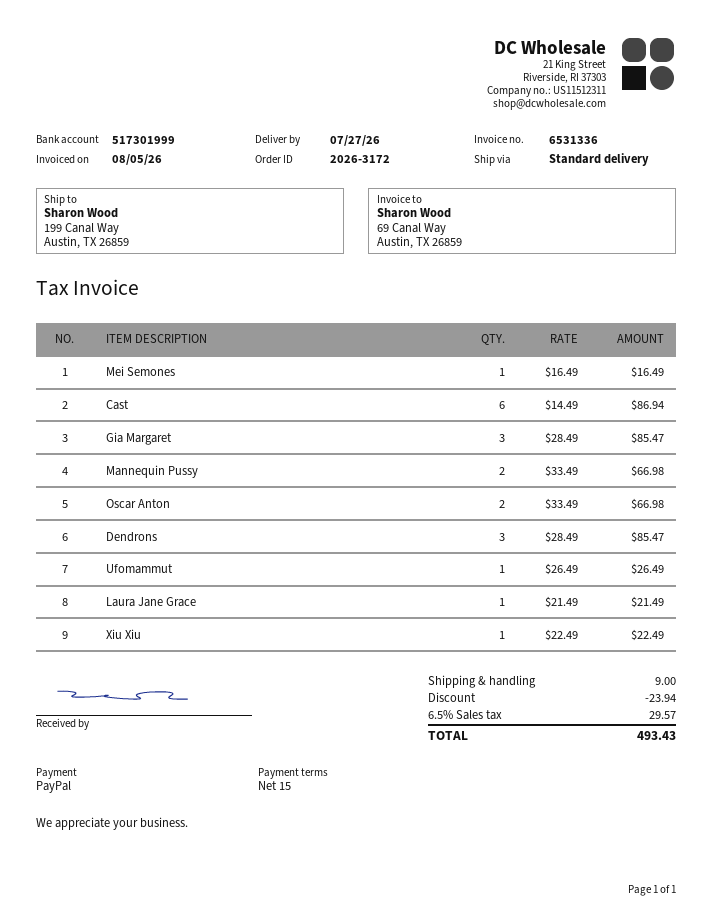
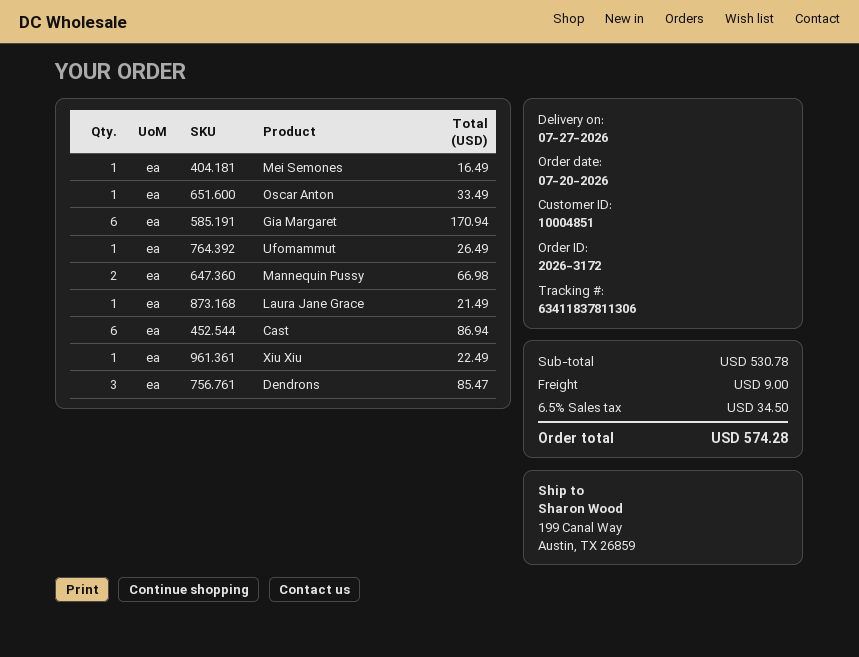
Gia Margaret: 3 for 85.47 -> 6 for 170.94
Oscar Anton: 2 for 66.98 -> 1 for 33.49
discount: 23.94 -> none
tax: 6.5% = 29.57 -> 6.5% = 34.50
total: 493.43 -> 574.28

